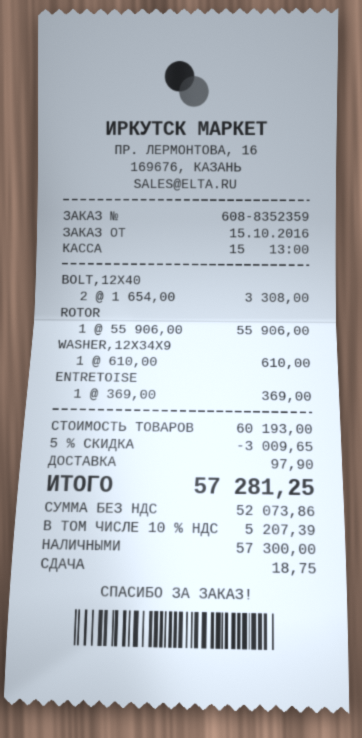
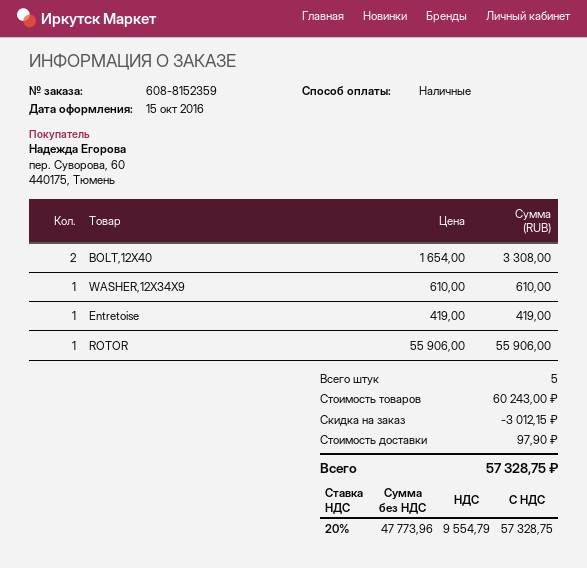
order number: 608-8352359 -> 608-8152359
ENTRETOISE: 1 x 369.00 = 369.00 -> 1 x 419.00 = 419.00
subtotal: 60193.00 -> 60243.00
discount: 3009.65 -> 3012.15
net: 52073.86 -> 47773.96
tax: 10% = 5207.39 -> 20% = 9554.79
total: 57281.25 -> 57328.75

